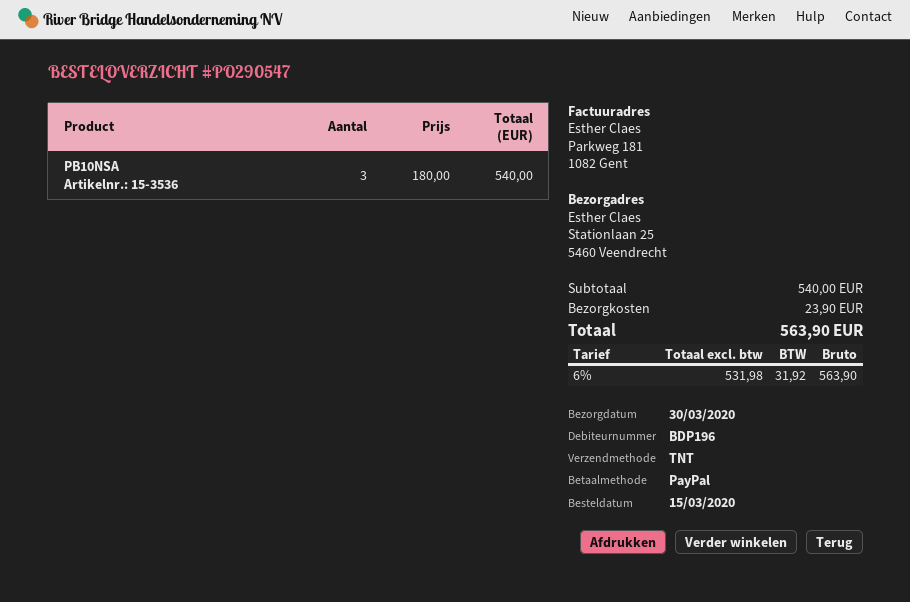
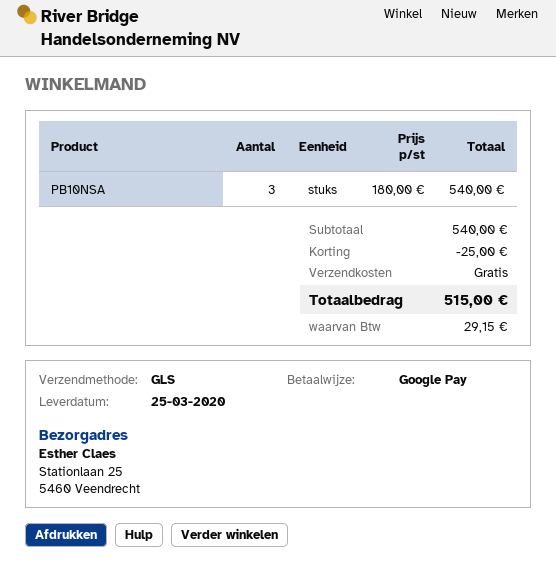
delivery date: 2020-03-30 -> 2020-03-25
payment method: PayPal -> Google Pay
shipping method: TNT -> GLS
discount: none -> 25.00
shipping: 23.90 -> 0.00
tax: 31.92 -> 29.15
total: 563.90 -> 515.00

